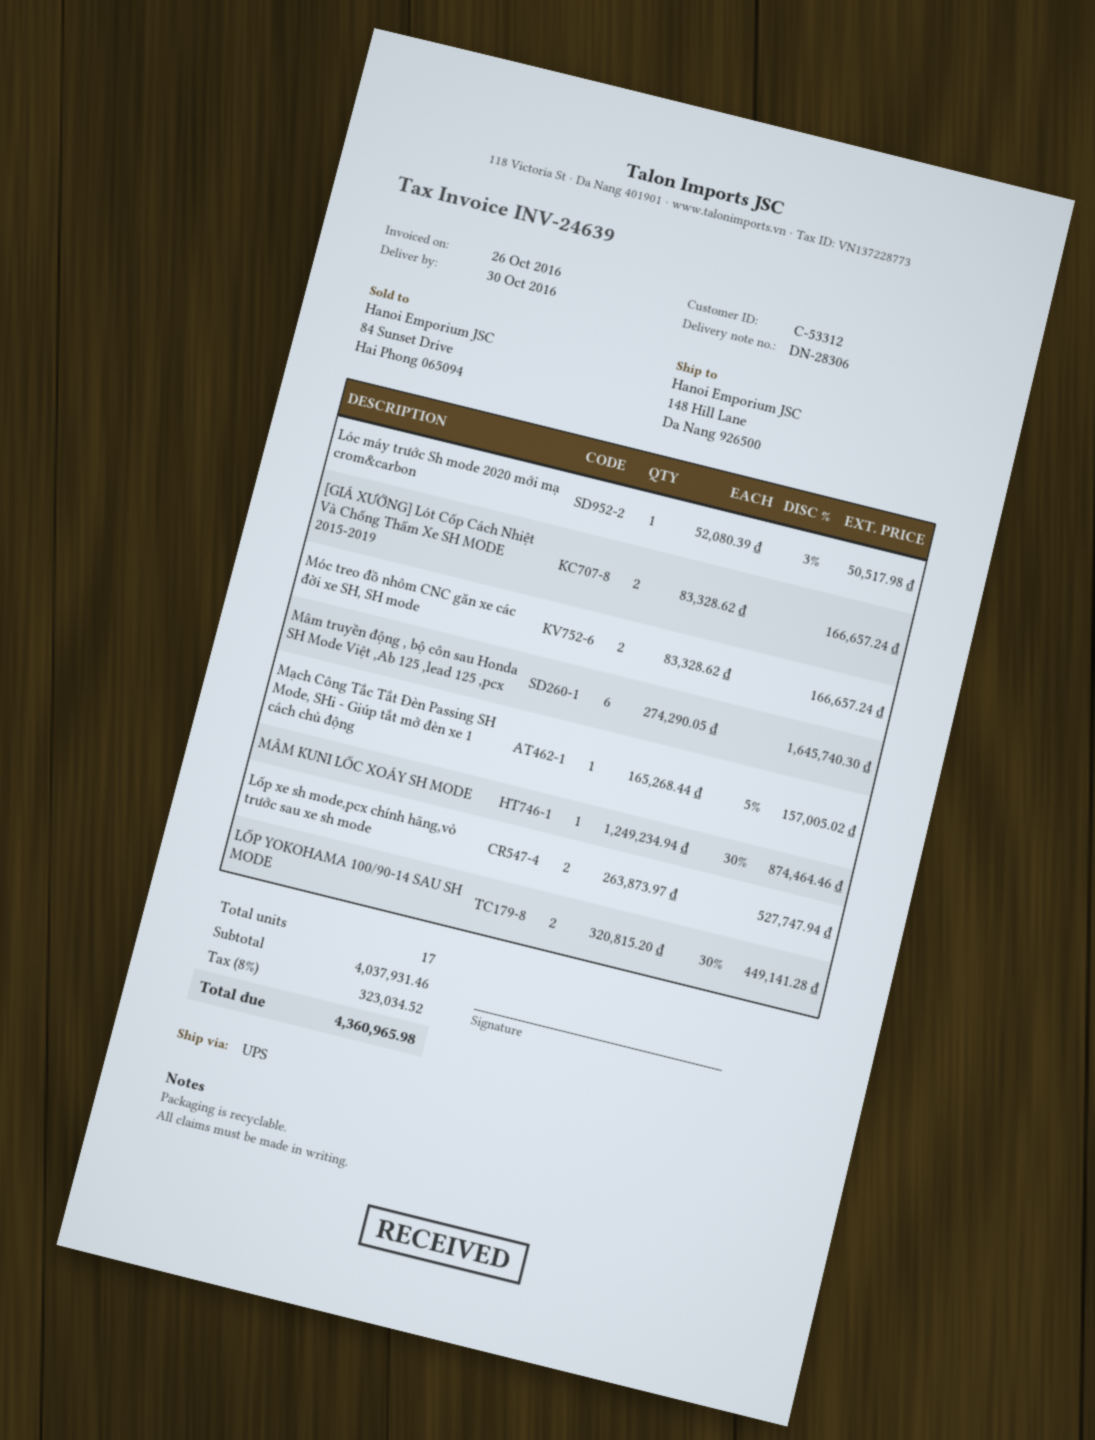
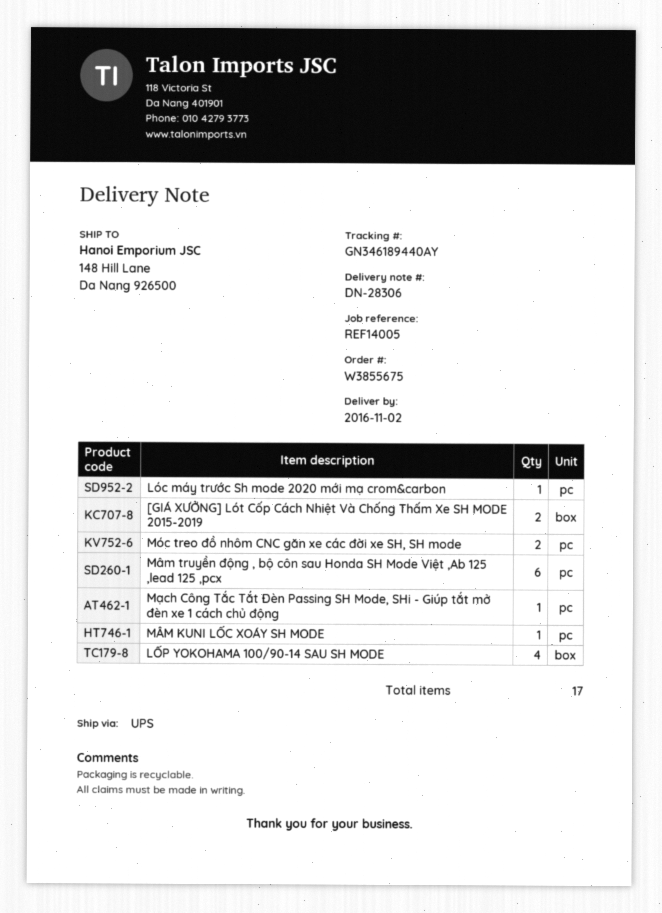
delivery date: 2016-10-30 -> 2016-11-02
Lốp xe sh mode,pcx chính hãng,vỏ trước sau xe sh mode: 2 -> none
LỐP YOKOHAMA 100/90-14 SAU SH MODE: 2 -> 4

